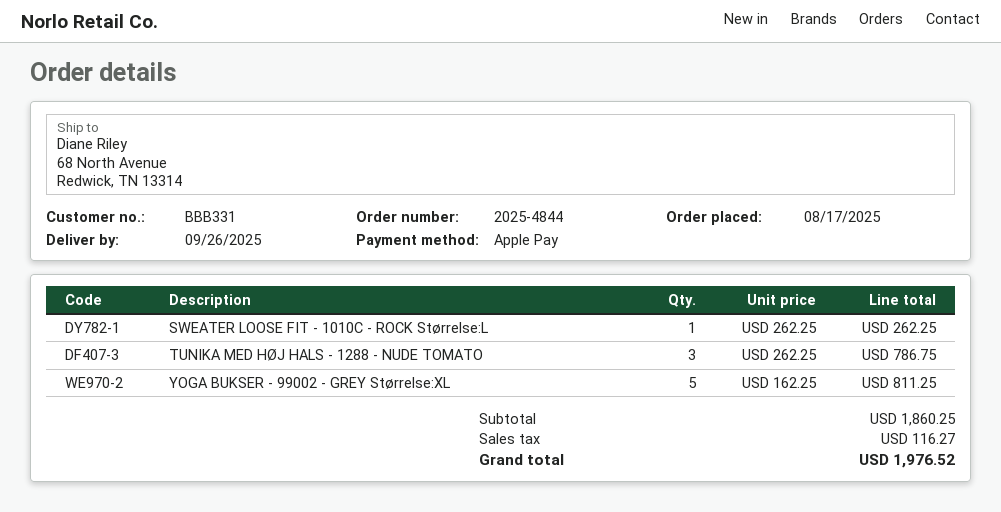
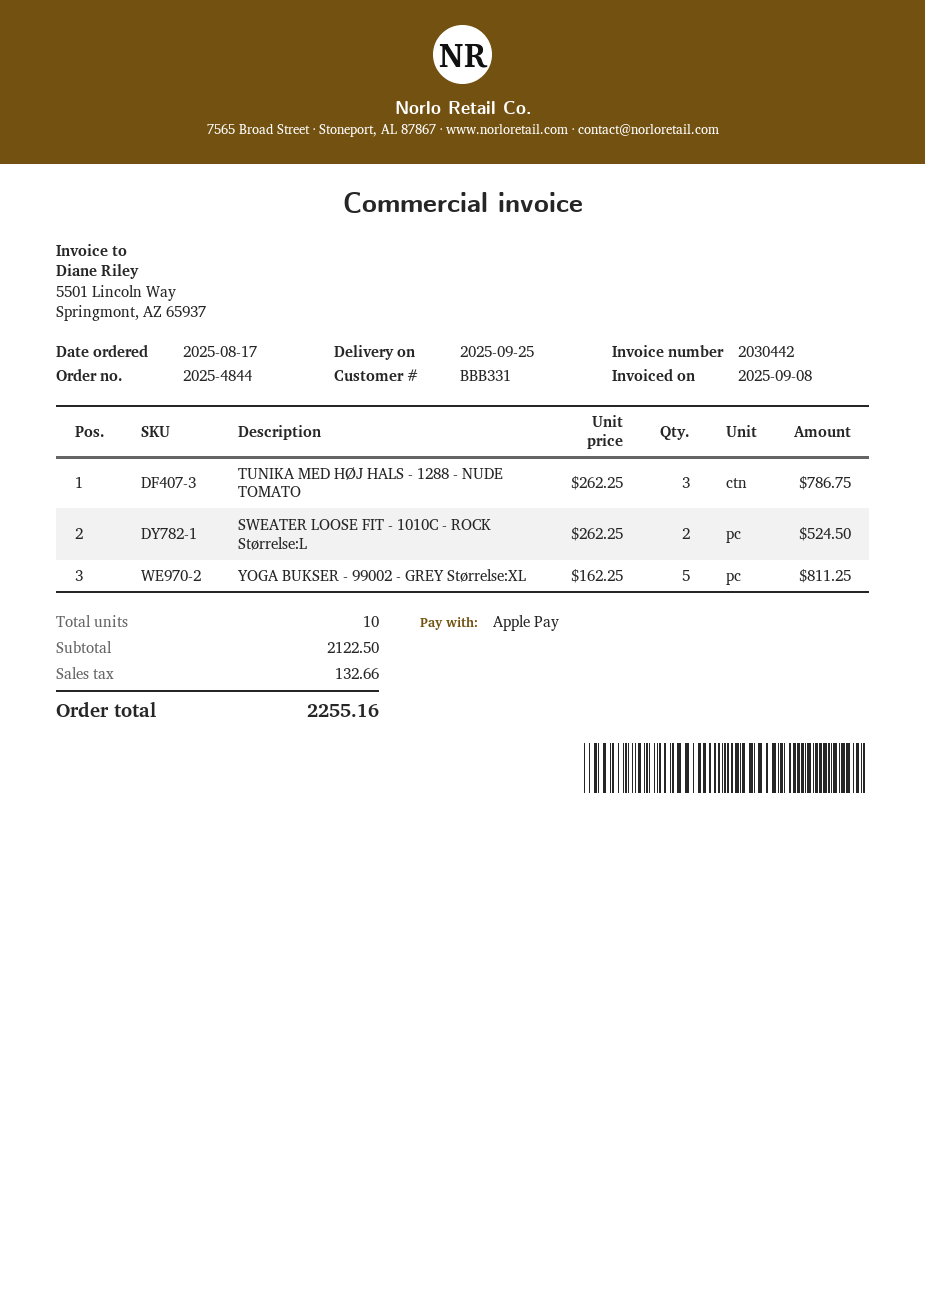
delivery date: 2025-09-26 -> 2025-09-25
SWEATER LOOSE FIT - 1010C - ROCK Størrelse:L: 1 x 262.25 = 262.25 -> 2 x 262.25 = 524.50
subtotal: 1860.25 -> 2122.50
tax: 116.27 -> 132.66
total: 1976.52 -> 2255.16

